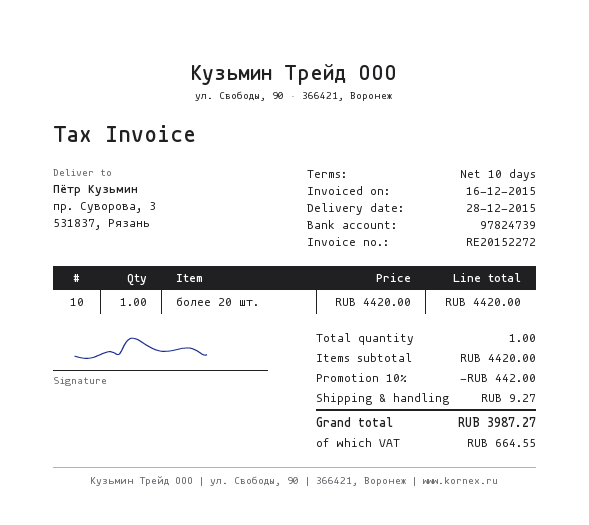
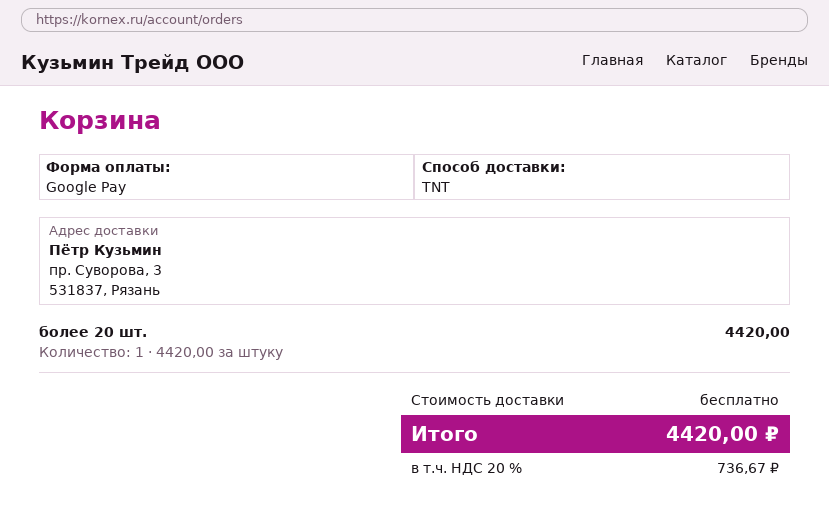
discount: 10% = 442.00 -> none
shipping: 9.27 -> 0.00
tax: 664.55 -> 736.67
total: 3987.27 -> 4420.00

